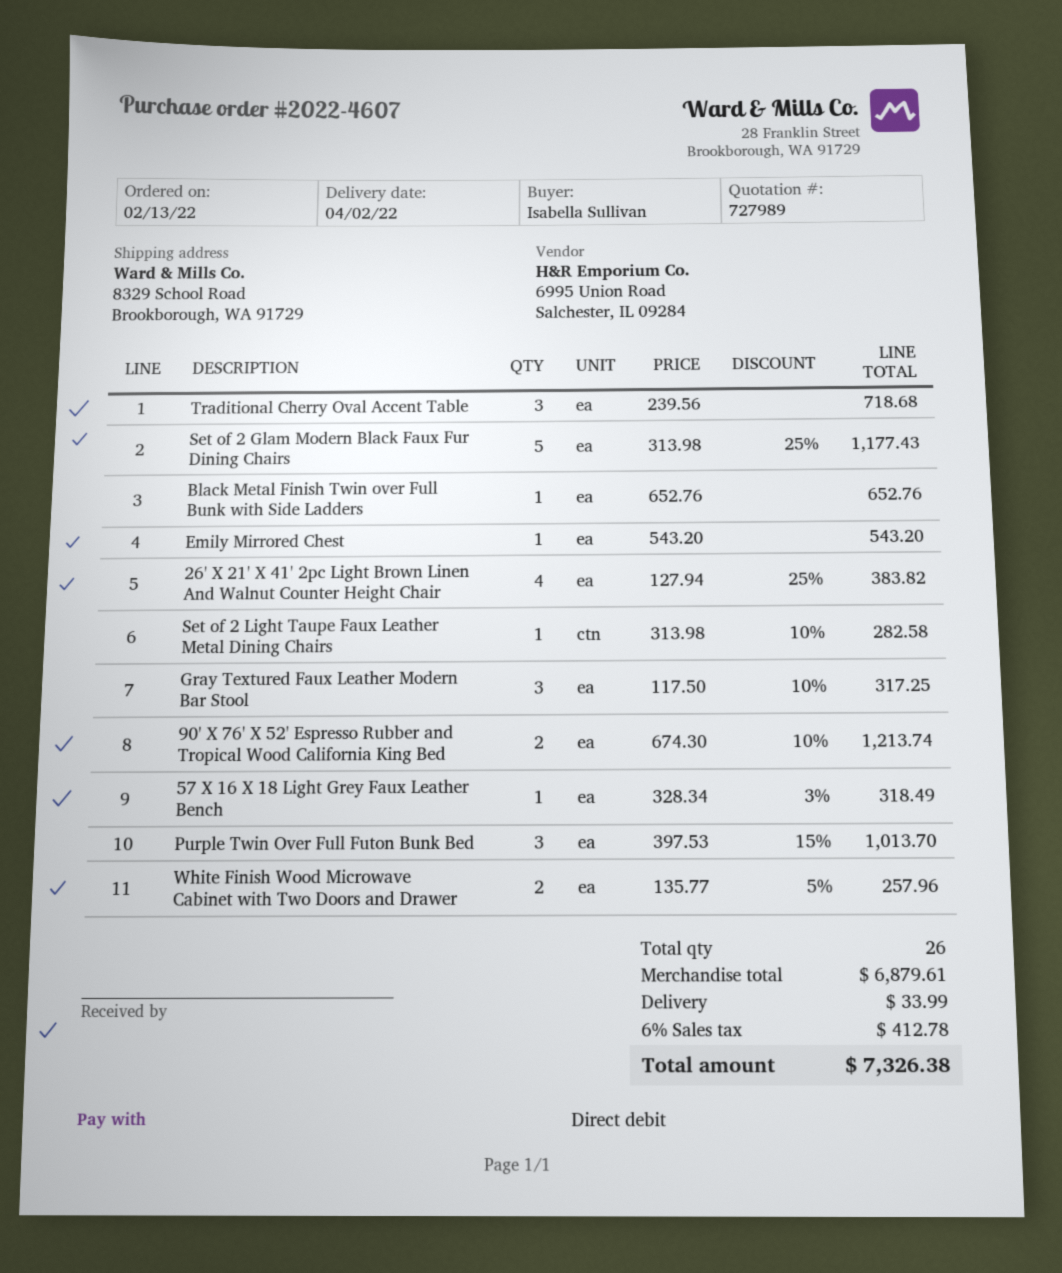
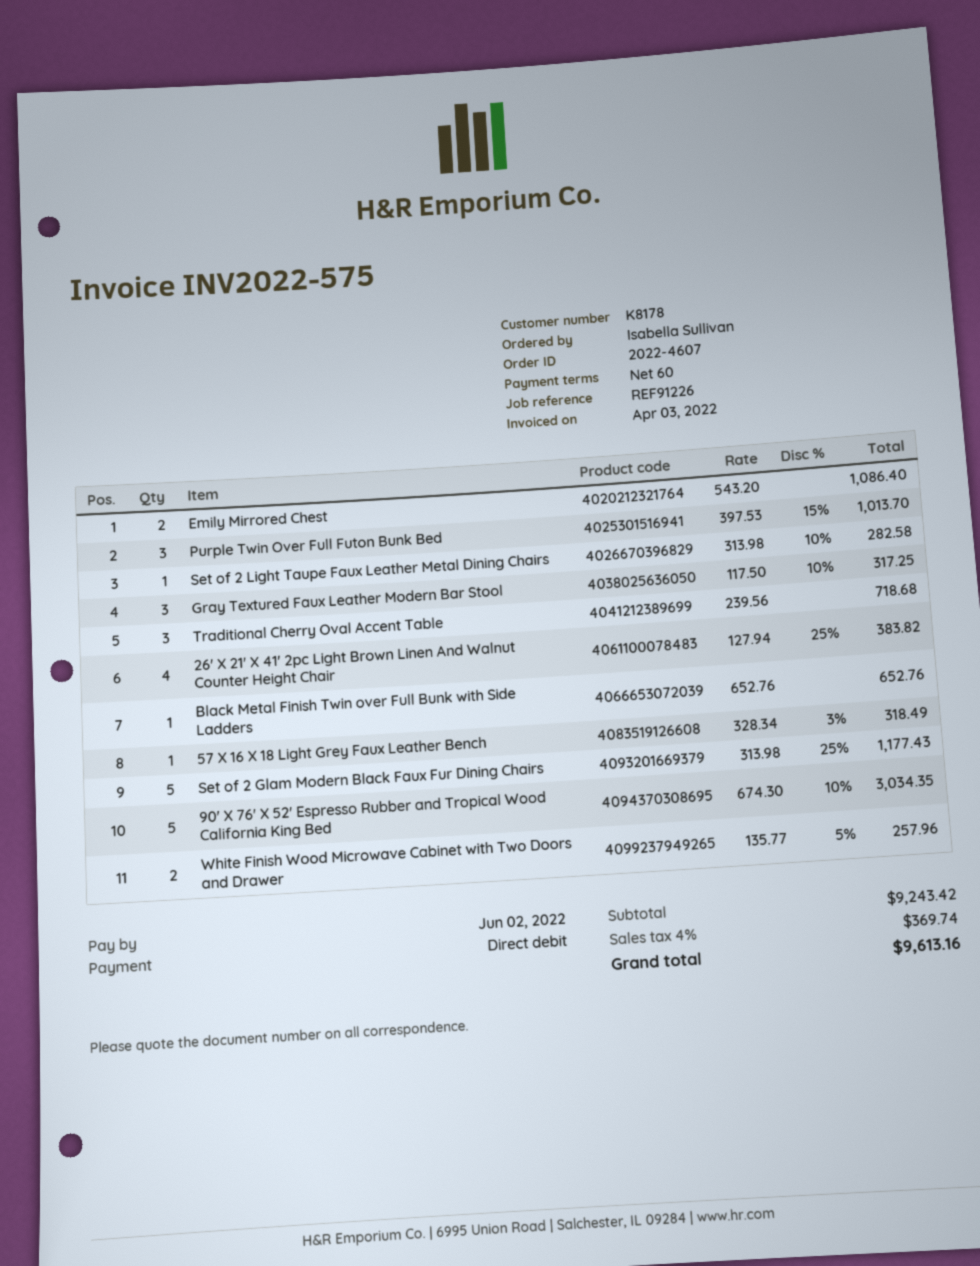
Emily Mirrored Chest: 1 x 543.20 = 543.20 -> 2 x 543.20 = 1086.40
90' X 76' X 52' Espresso Rubber and Tropical Wood California King Bed: 2 x 674.30 - 10% = 1213.74 -> 5 x 674.30 - 10% = 3034.35
subtotal: 6879.61 -> 9243.42
shipping: 33.99 -> none
tax: 6% = 412.78 -> 4% = 369.74
total: 7326.38 -> 9613.16

